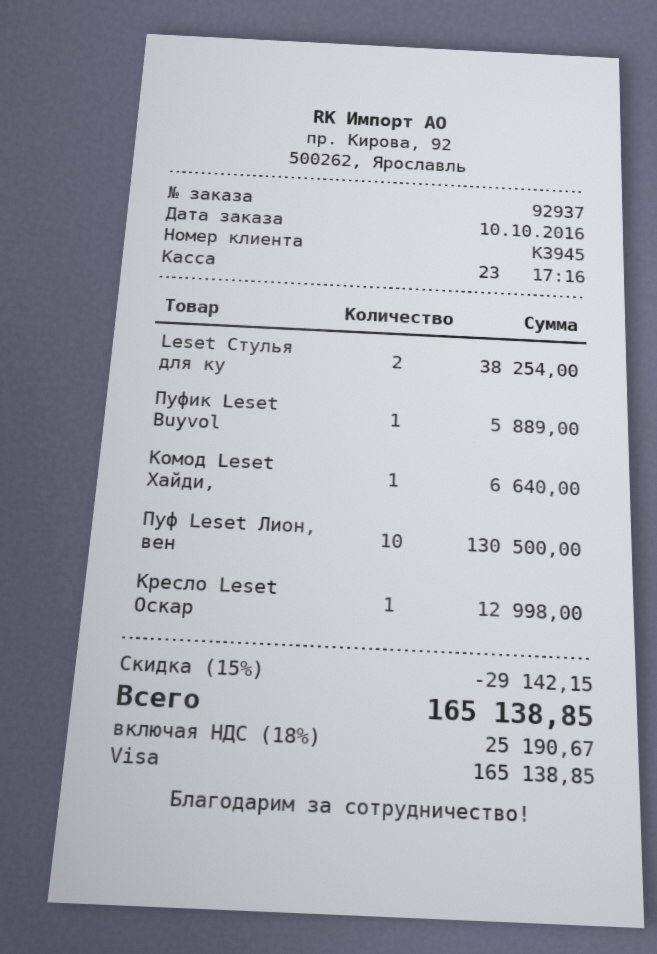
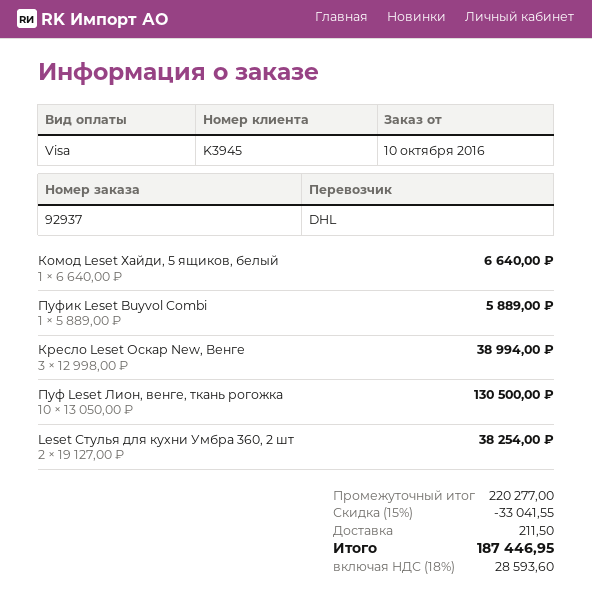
Кресло Leset Оскар: 1 for 12998.00 -> 3 for 38994.00
discount: 15% = 29142.15 -> 15% = 33041.55
shipping: none -> 211.50
tax: 18% = 25190.67 -> 18% = 28593.60
total: 165138.85 -> 187446.95

